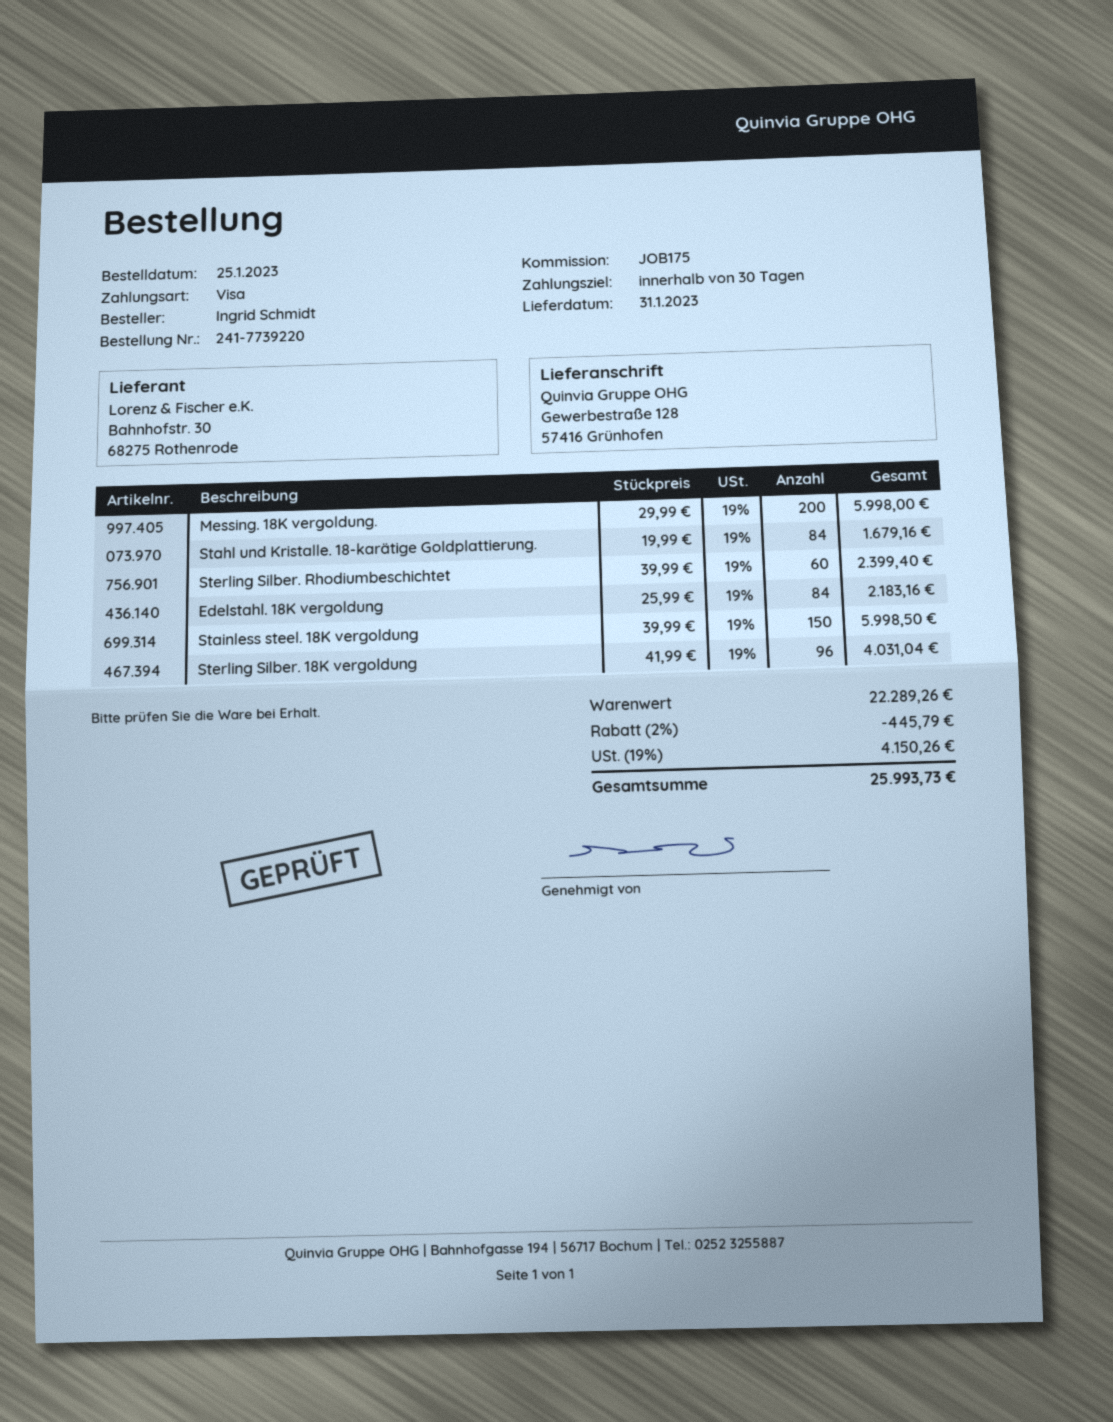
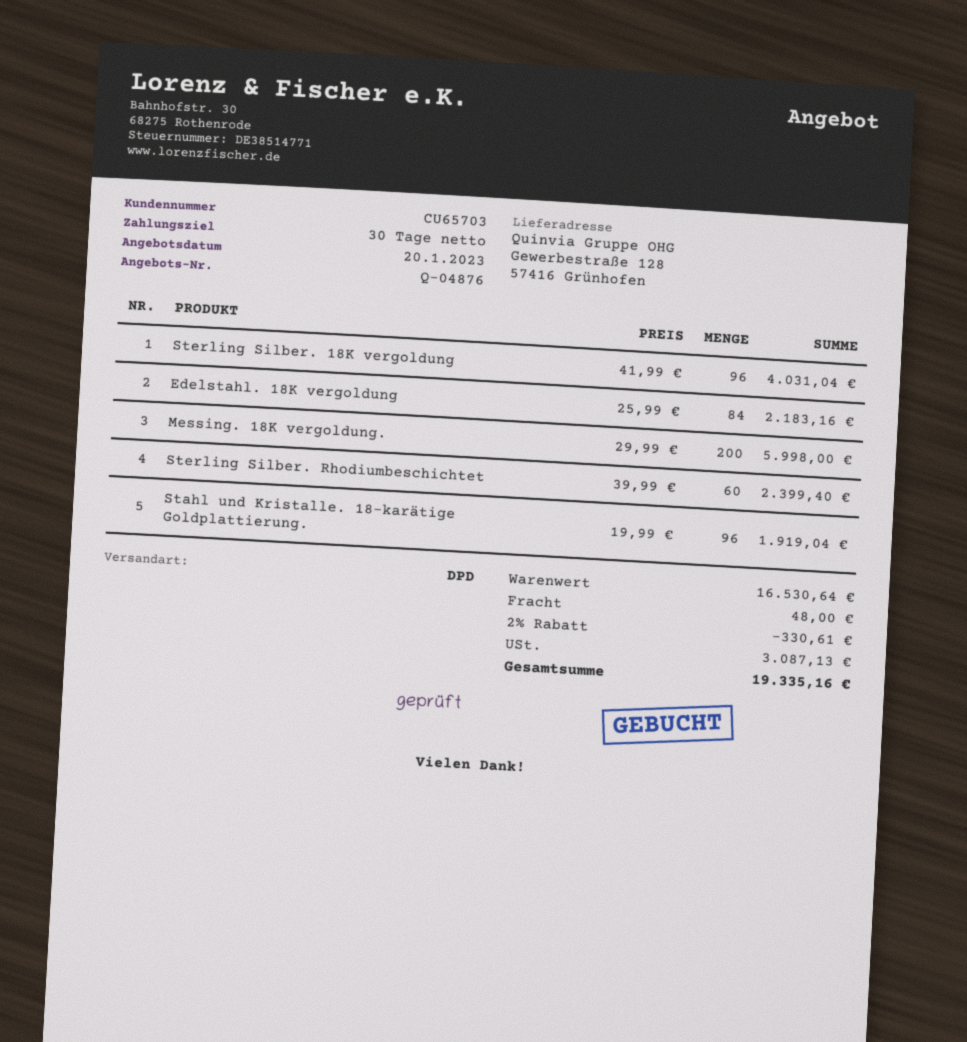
Stahl und Kristalle. 18-karätige Goldplattierung.: 84 x 19.99 = 1679.16 -> 96 x 19.99 = 1919.04
Stainless steel. 18K vergoldung: 150 x 39.99 = 5998.50 -> none
subtotal: 22289.26 -> 16530.64
discount: 2% = 445.79 -> 2% = 330.61
shipping: none -> 48.00
tax: 4150.26 -> 3087.13
total: 25993.73 -> 19335.16

